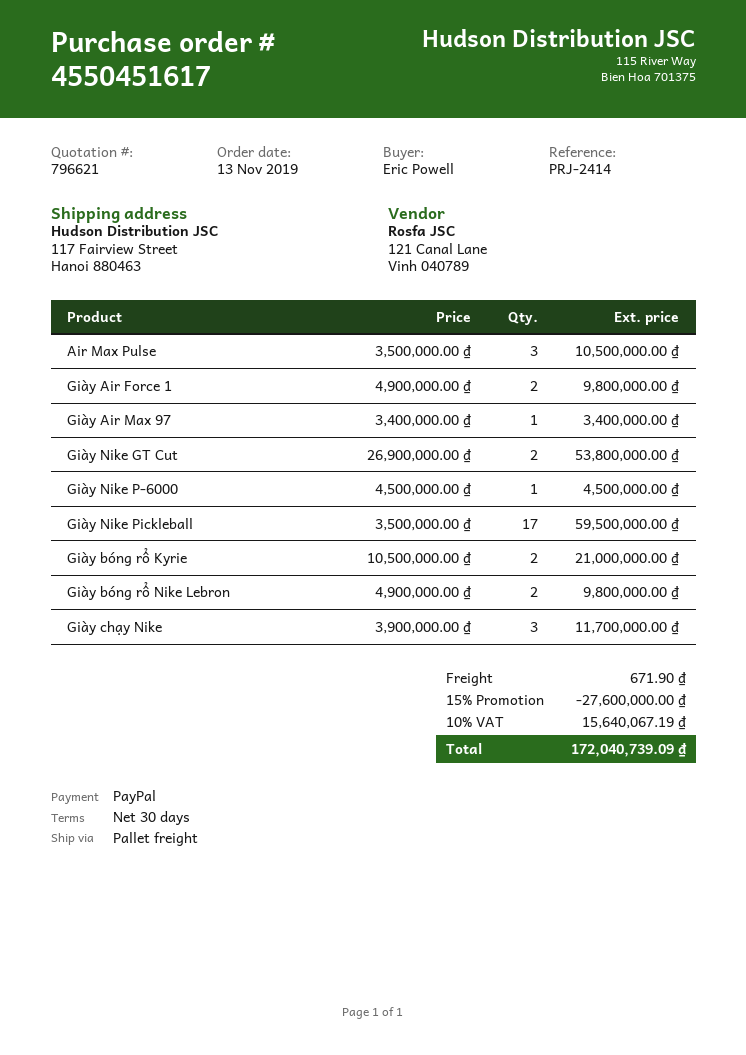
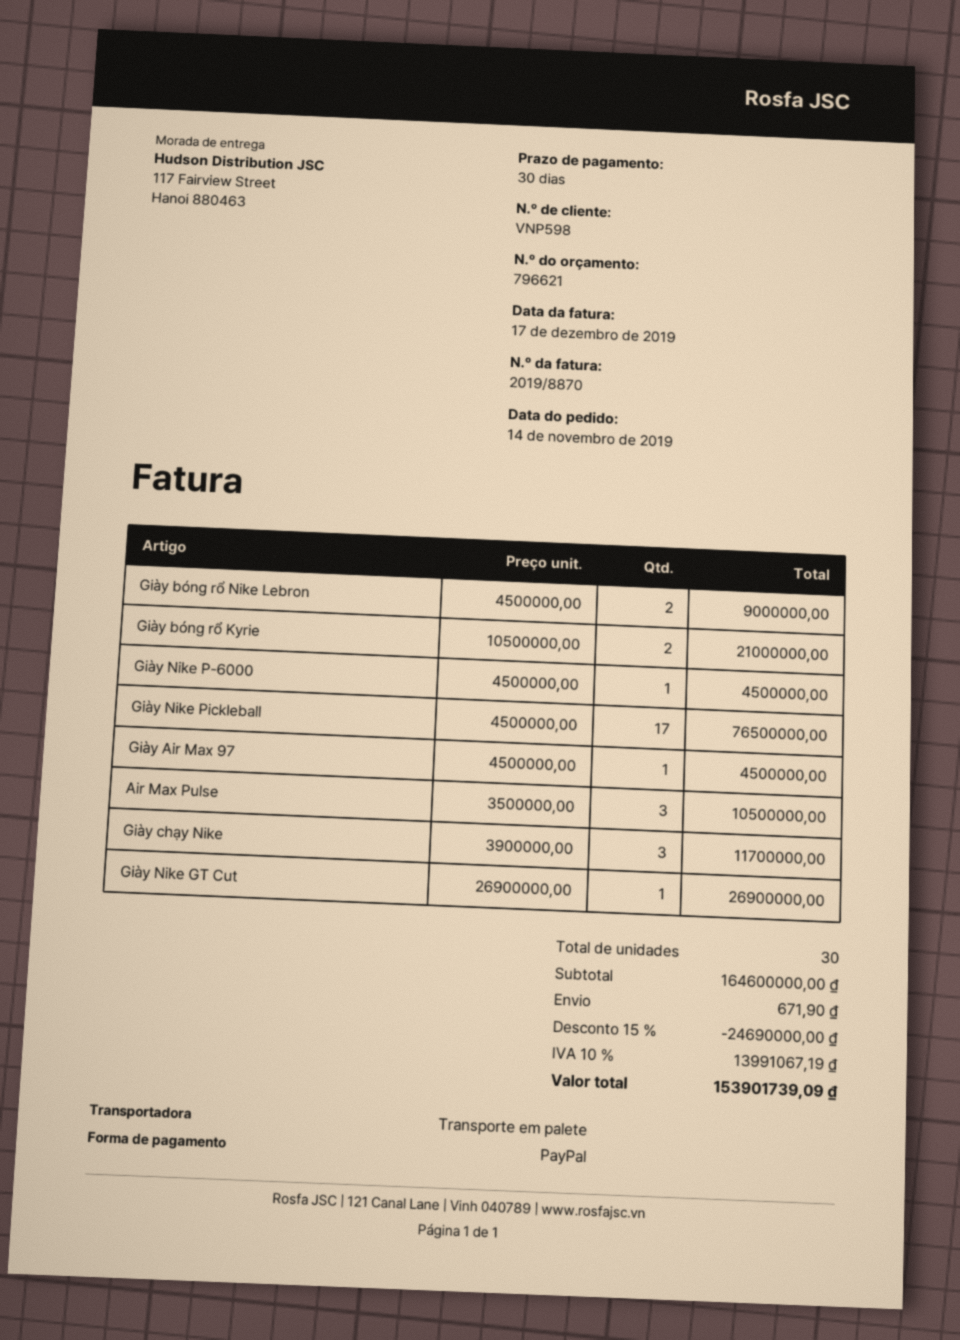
order date: 2019-11-13 -> 2019-11-14
Giày Air Force 1: 2 x 4900000.00 = 9800000.00 -> none
Giày Air Max 97: 1 x 3400000.00 = 3400000.00 -> 1 x 4500000.00 = 4500000.00
Giày Nike GT Cut: 2 x 26900000.00 = 53800000.00 -> 1 x 26900000.00 = 26900000.00
Giày Nike Pickleball: 17 x 3500000.00 = 59500000.00 -> 17 x 4500000.00 = 76500000.00
Giày bóng rổ Nike Lebron: 2 x 4900000.00 = 9800000.00 -> 2 x 4500000.00 = 9000000.00
discount: 15% = 27600000.00 -> 15% = 24690000.00
tax: 10% = 15640067.19 -> 10% = 13991067.19
total: 172040739.09 -> 153901739.09

